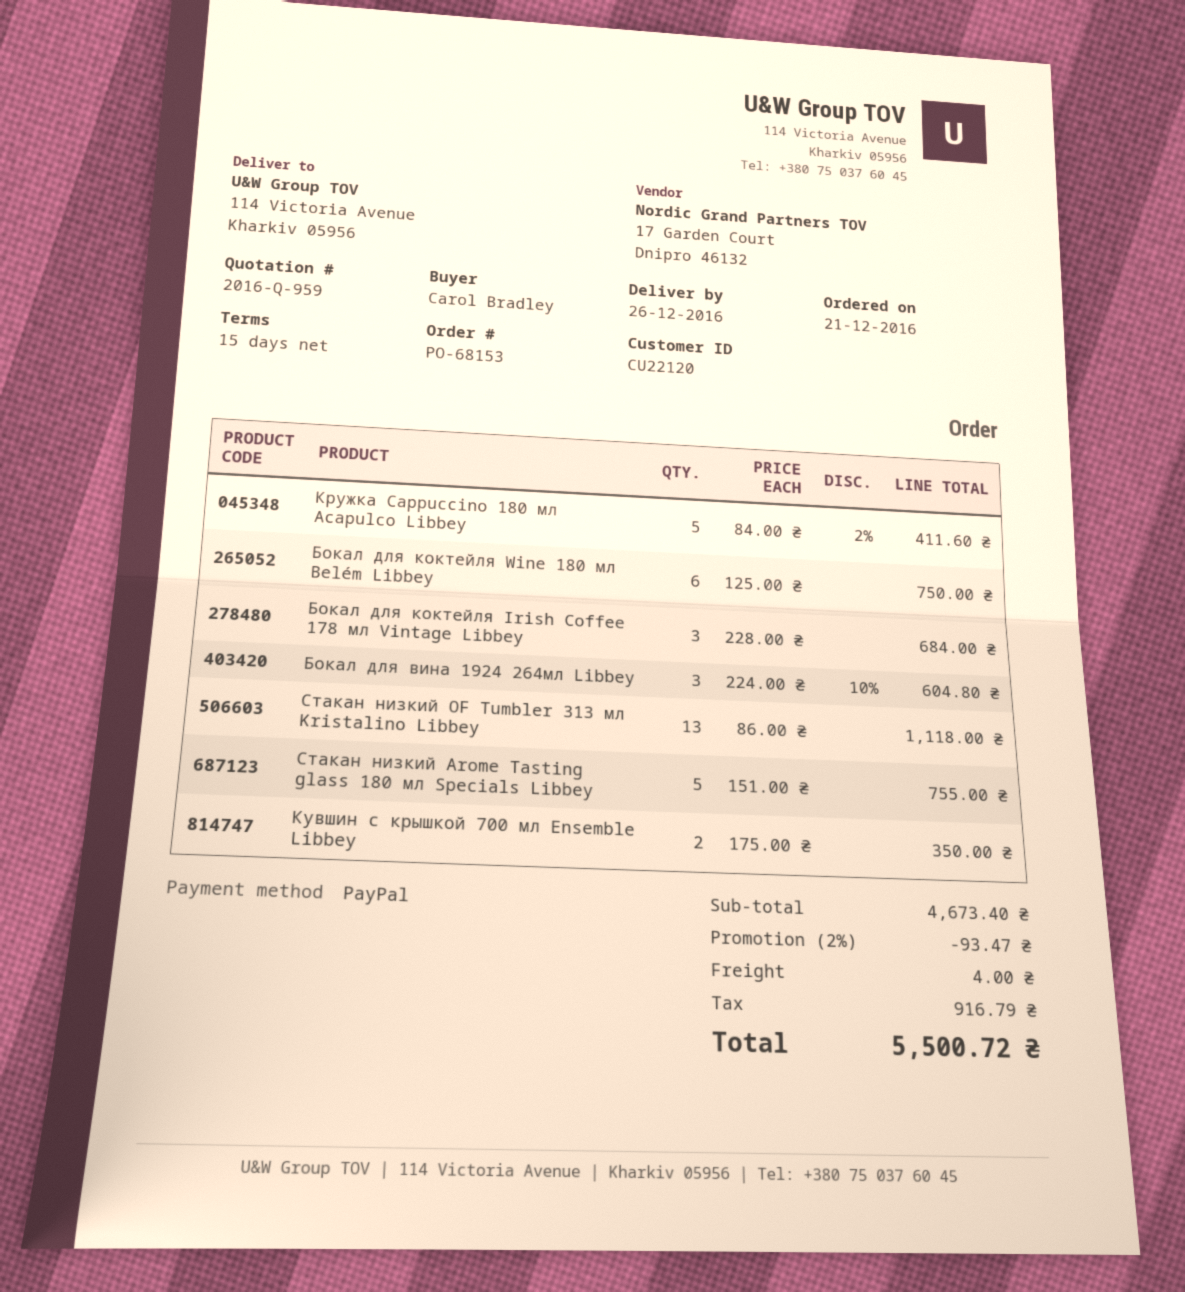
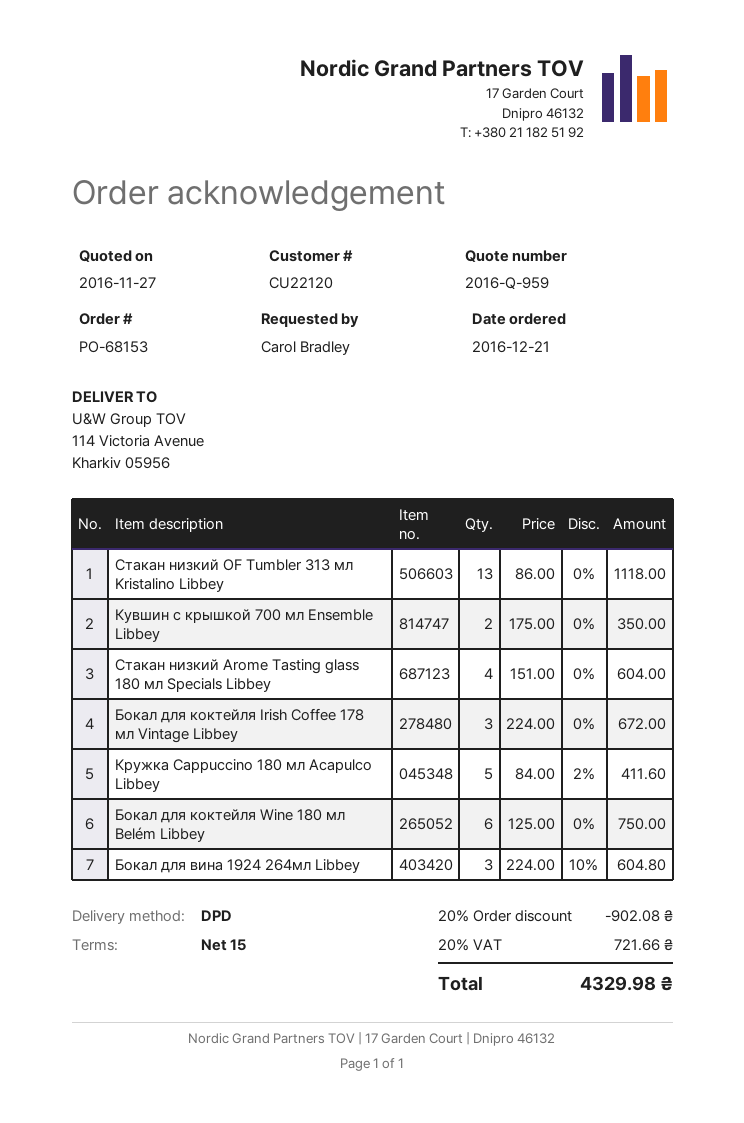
Бокал для коктейля Irish Coffee 178 мл Vintage Libbey: 3 x 228.00 = 684.00 -> 3 x 224.00 = 672.00
Стакан низкий Arome Tasting glass 180 мл Specials Libbey: 5 x 151.00 = 755.00 -> 4 x 151.00 = 604.00
discount: 2% = 93.47 -> 20% = 902.08
shipping: 4.00 -> none
tax: 916.79 -> 721.66
total: 5500.72 -> 4329.98

